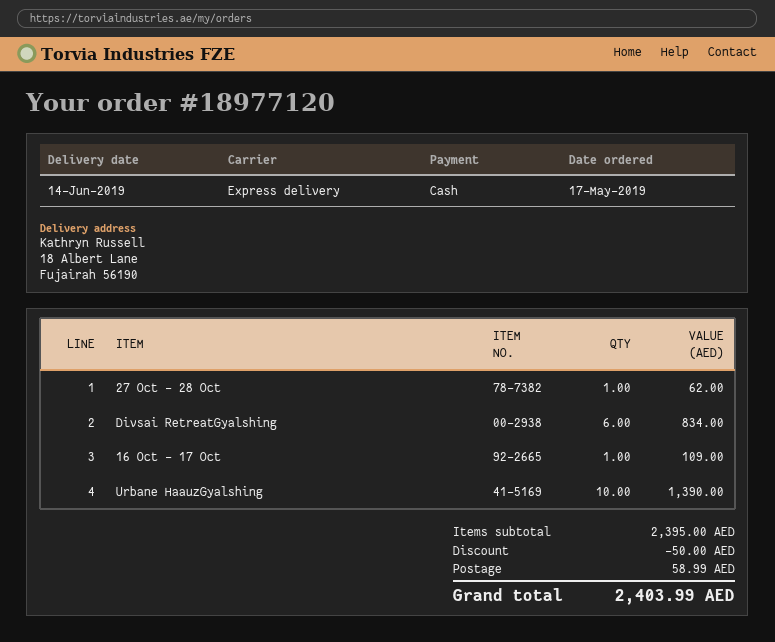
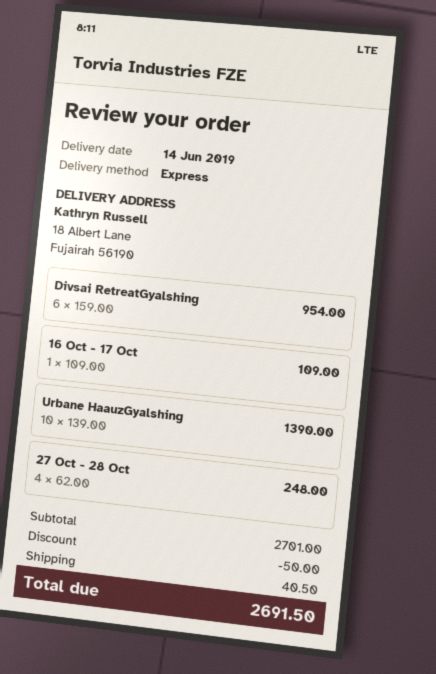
27 Oct - 28 Oct: 1 for 62.00 -> 4 for 248.00
Divsai RetreatGyalshing: 6 for 834.00 -> 6 for 954.00
subtotal: 2395.00 -> 2701.00
shipping: 58.99 -> 40.50
total: 2403.99 -> 2691.50

